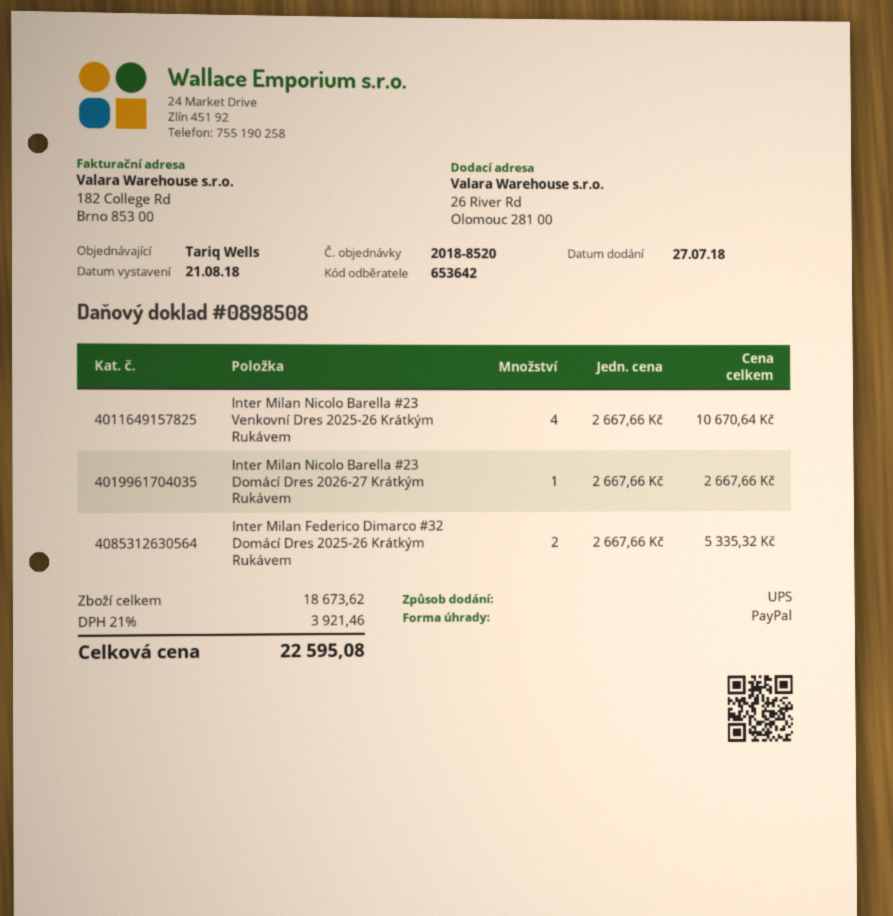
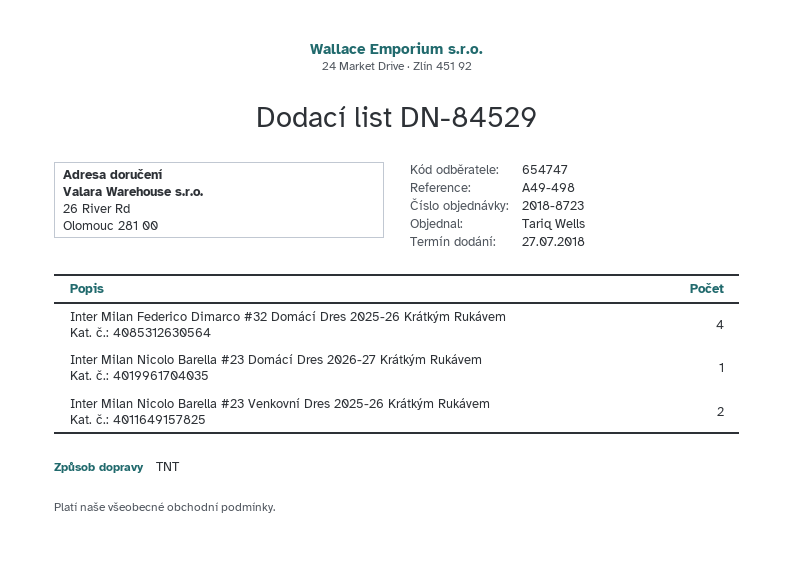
order number: 2018-8520 -> 2018-8723
customer number: 653642 -> 654747
shipping method: UPS -> TNT
Inter Milan Nicolo Barella #23 Venkovní Dres 2025-26 Krátkým Rukávem: 4 -> 2
Inter Milan Federico Dimarco #32 Domácí Dres 2025-26 Krátkým Rukávem: 2 -> 4

